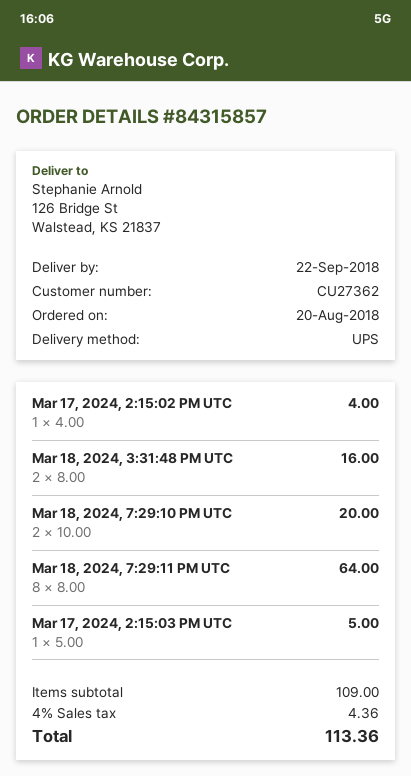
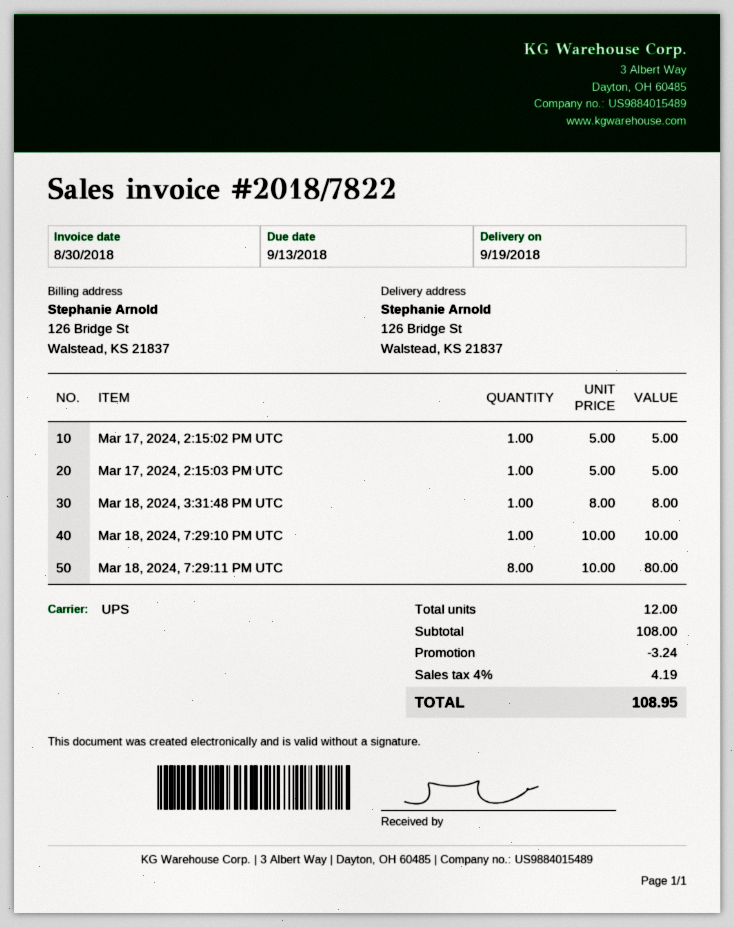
delivery date: 2018-09-22 -> 2018-09-19
Mar 17, 2024, 2:15:02 PM UTC: 1 x 4.00 = 4.00 -> 1 x 5.00 = 5.00
Mar 18, 2024, 3:31:48 PM UTC: 2 x 8.00 = 16.00 -> 1 x 8.00 = 8.00
Mar 18, 2024, 7:29:10 PM UTC: 2 x 10.00 = 20.00 -> 1 x 10.00 = 10.00
Mar 18, 2024, 7:29:11 PM UTC: 8 x 8.00 = 64.00 -> 8 x 10.00 = 80.00
subtotal: 109.00 -> 108.00
discount: none -> 3.24
tax: 4% = 4.36 -> 4% = 4.19
total: 113.36 -> 108.95

